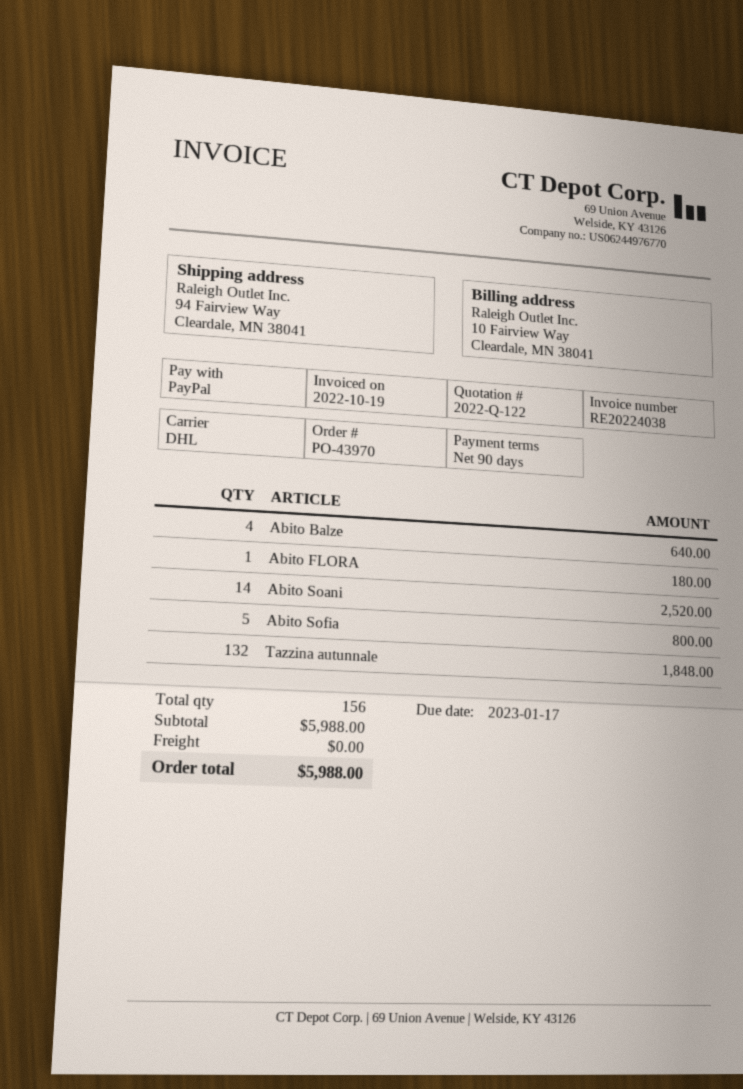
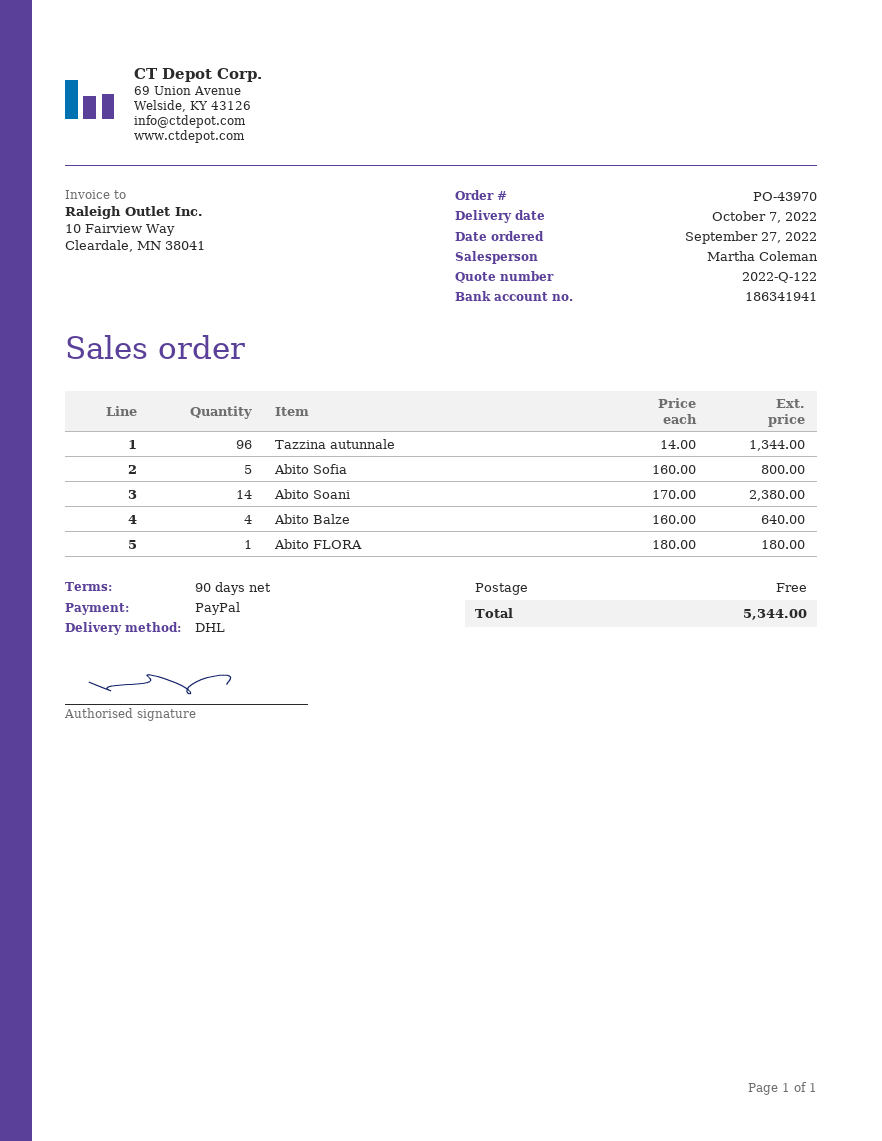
Abito Soani: 14 for 2520.00 -> 14 for 2380.00
Tazzina autunnale: 132 for 1848.00 -> 96 for 1344.00
total: 5988.00 -> 5344.00

